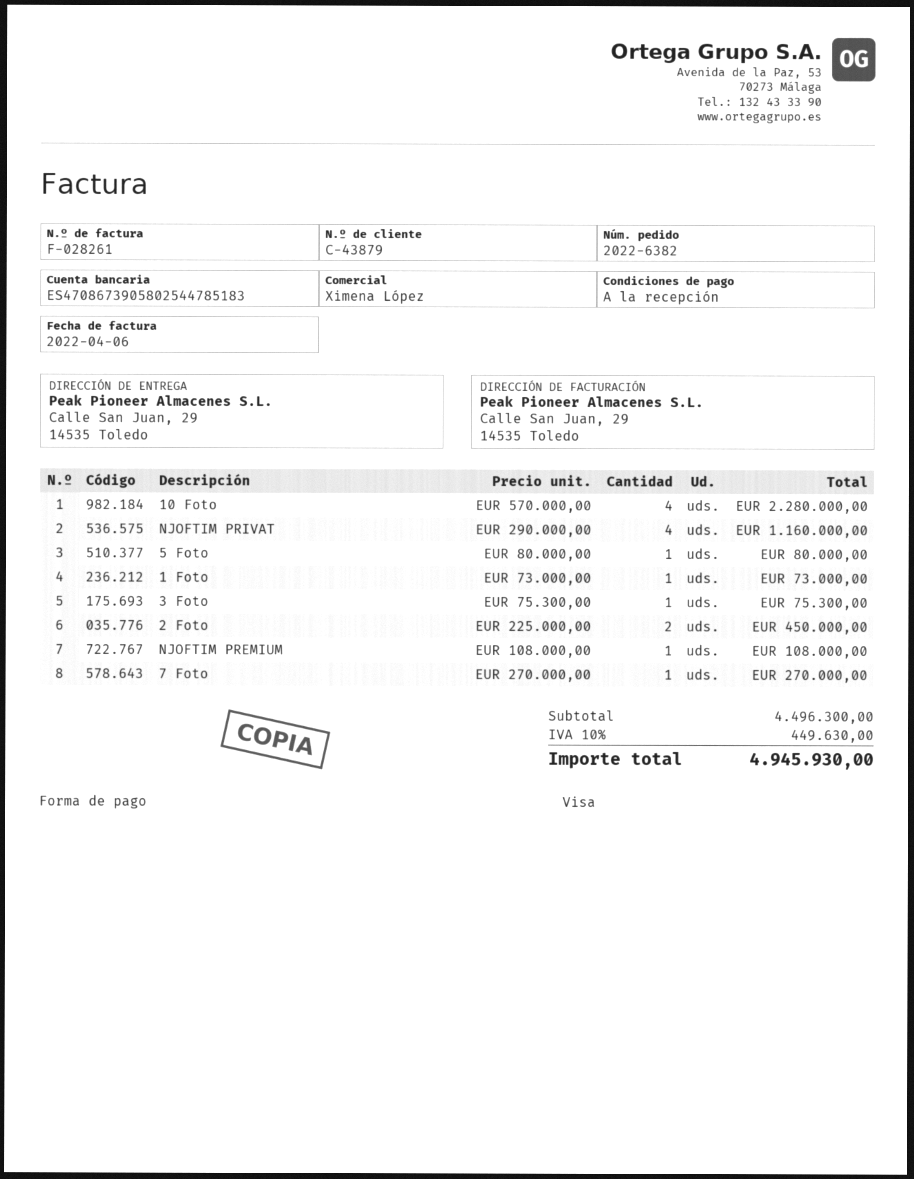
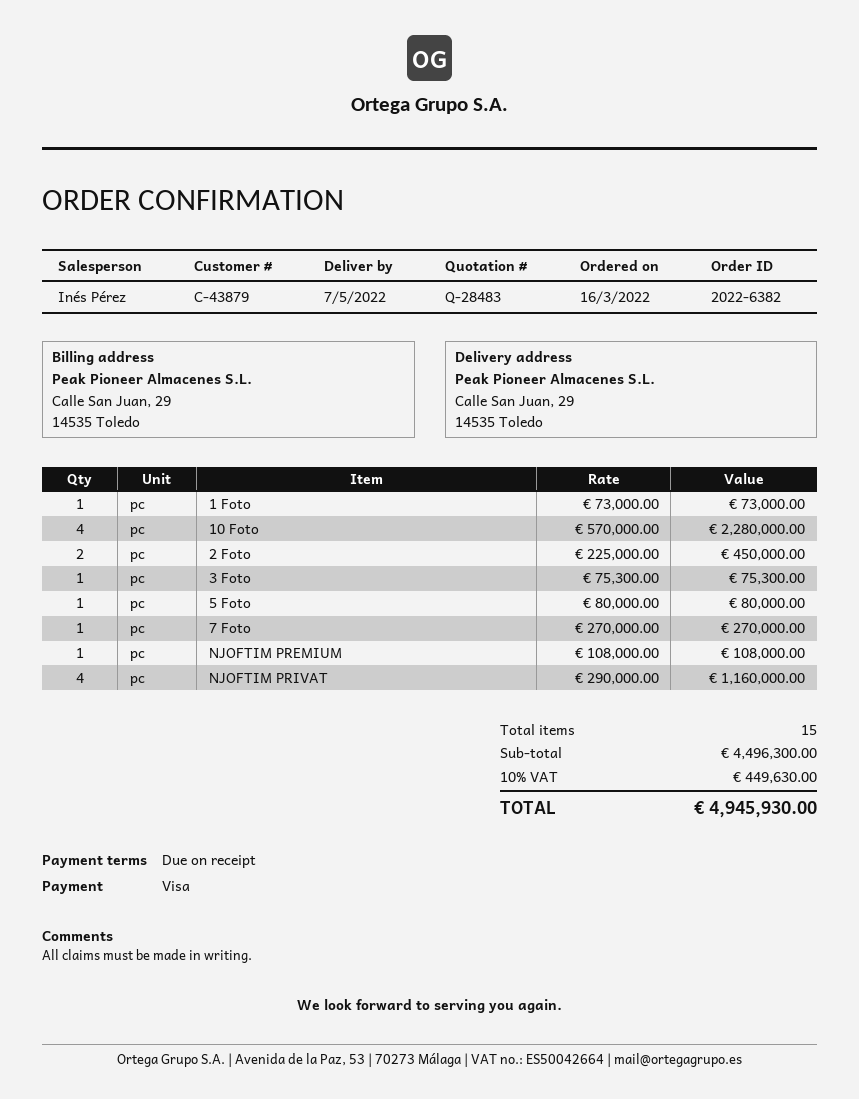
sales rep: Ximena López -> Inés Pérez

